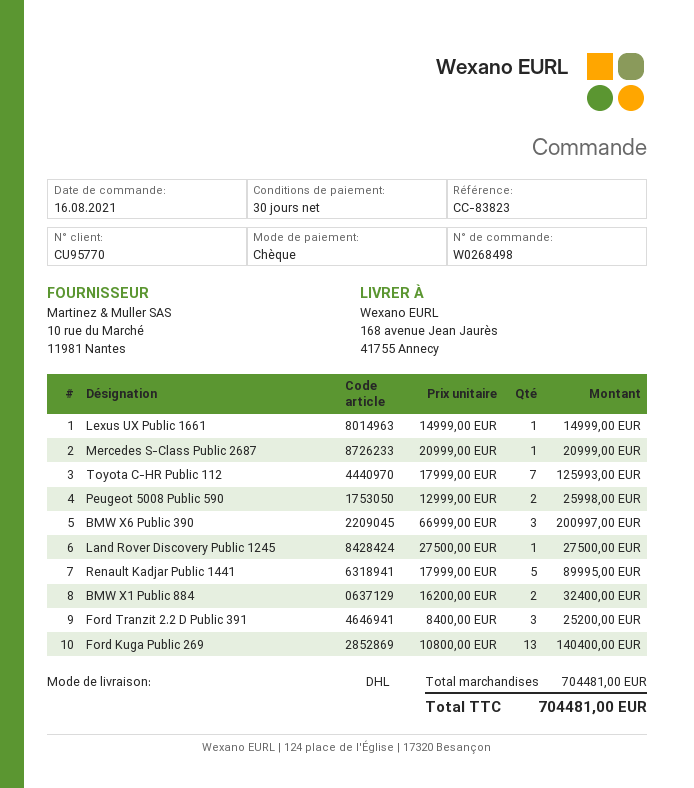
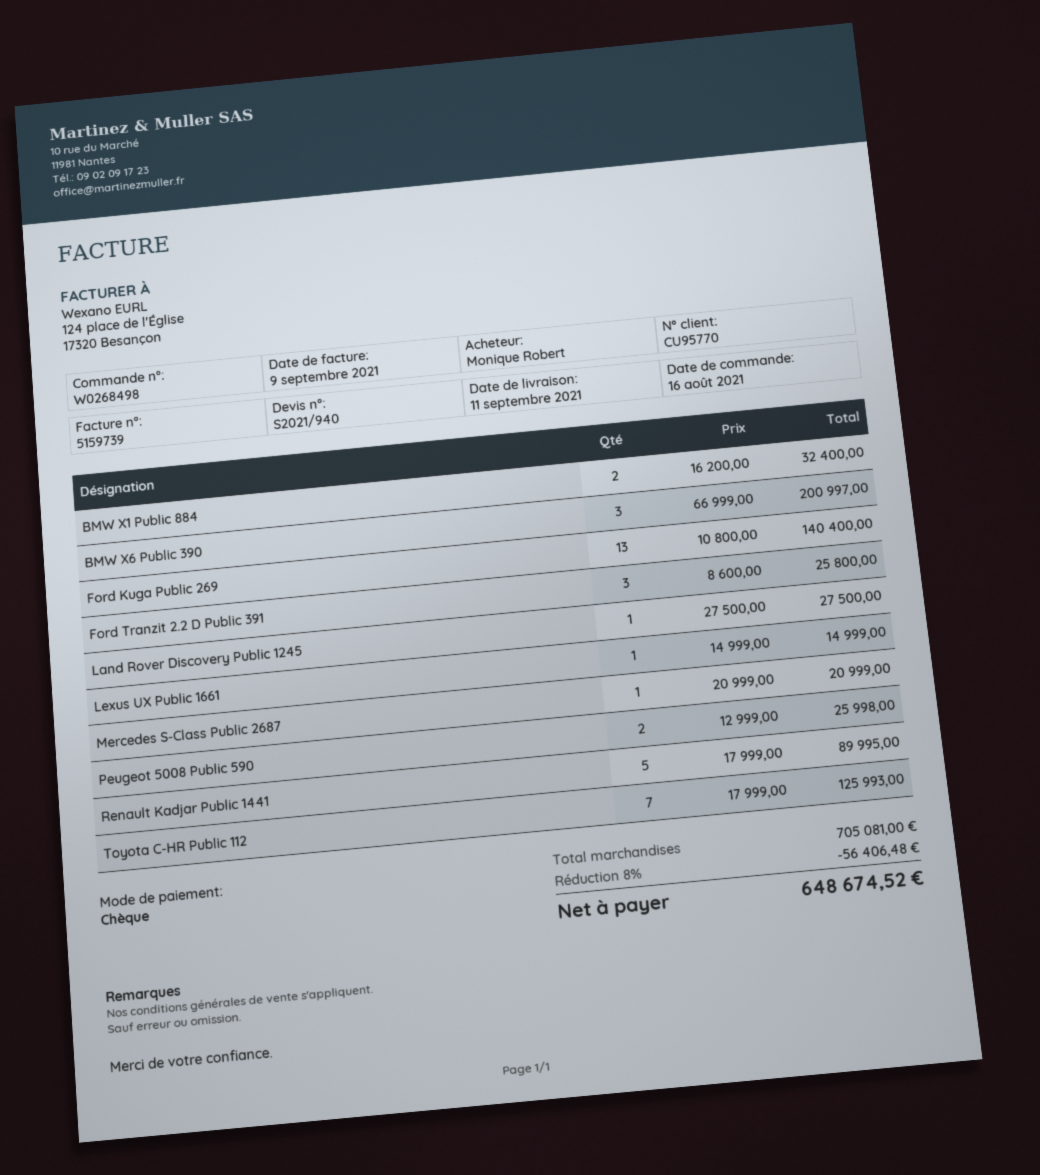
Ford Tranzit 2.2 D Public 391: 3 x 8400.00 = 25200.00 -> 3 x 8600.00 = 25800.00
subtotal: 704481.00 -> 705081.00
discount: none -> 8% = 56406.48
total: 704481.00 -> 648674.52

